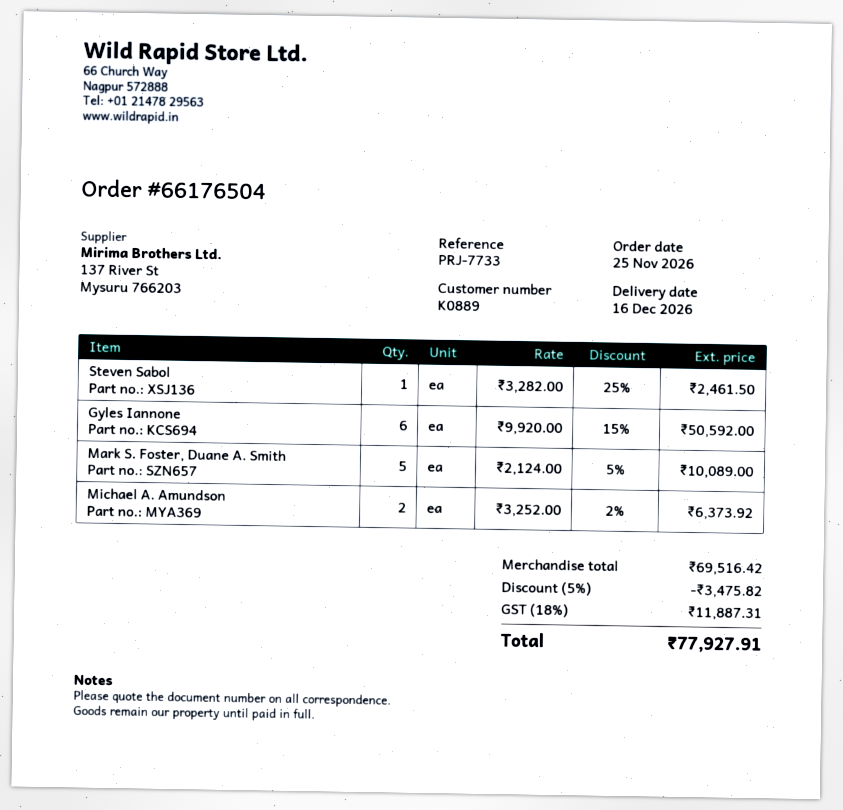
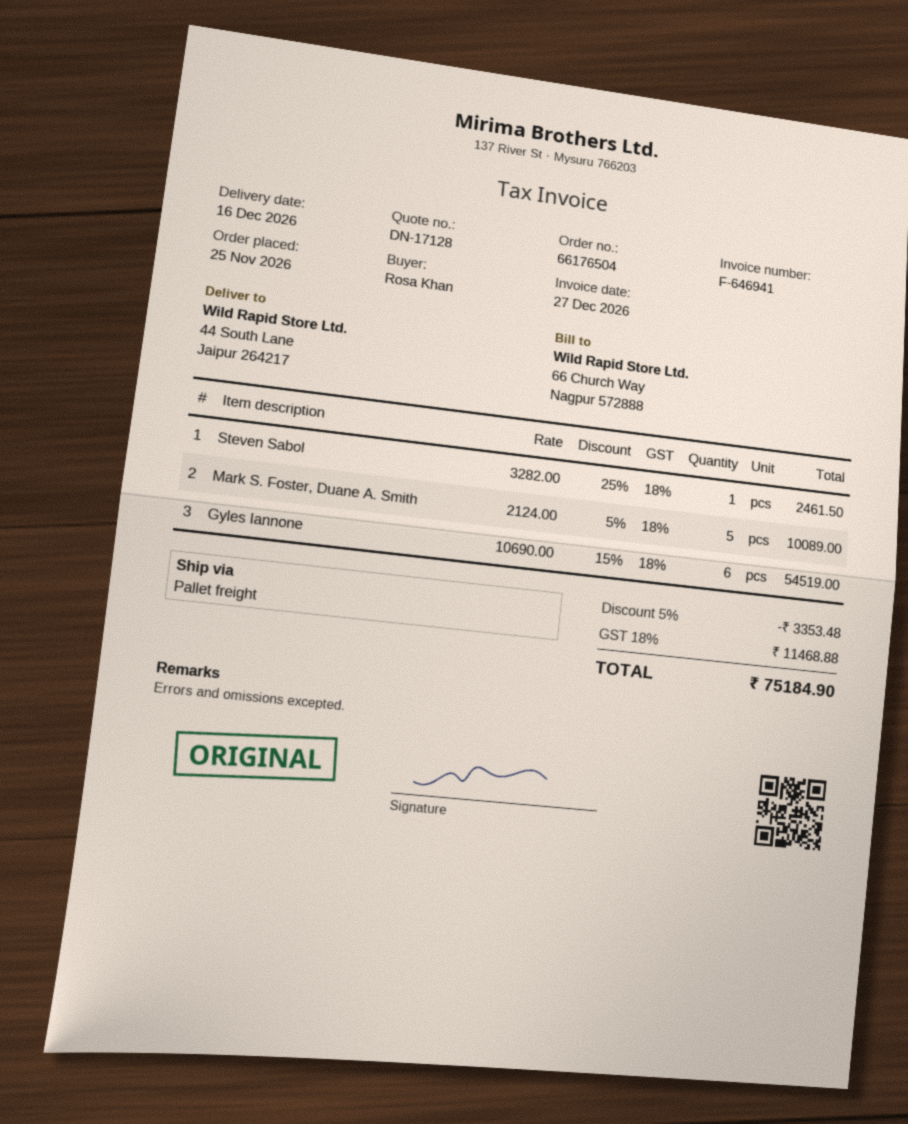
Gyles Iannone: 6 x 9920.00 - 15% = 50592.00 -> 6 x 10690.00 - 15% = 54519.00
Michael A. Amundson: 2 x 3252.00 - 2% = 6373.92 -> none
discount: 5% = 3475.82 -> 5% = 3353.48
tax: 18% = 11887.31 -> 18% = 11468.88
total: 77927.91 -> 75184.90

